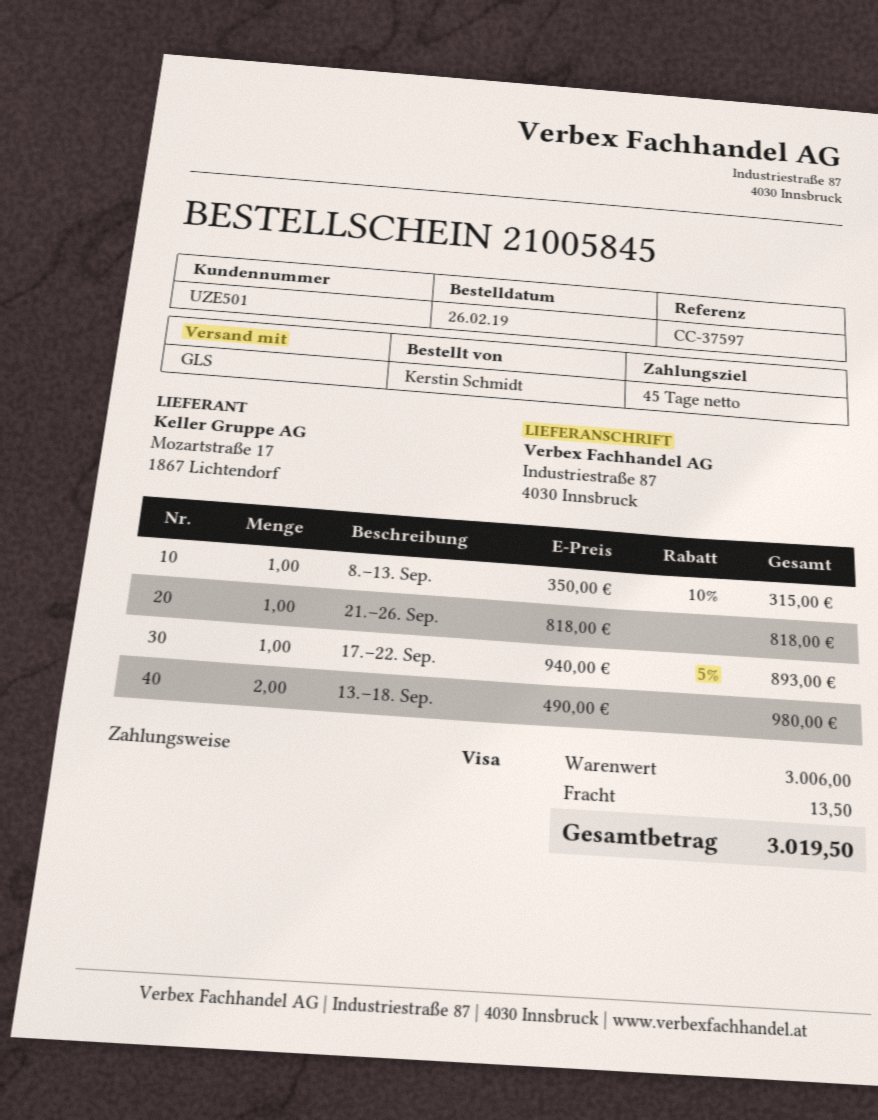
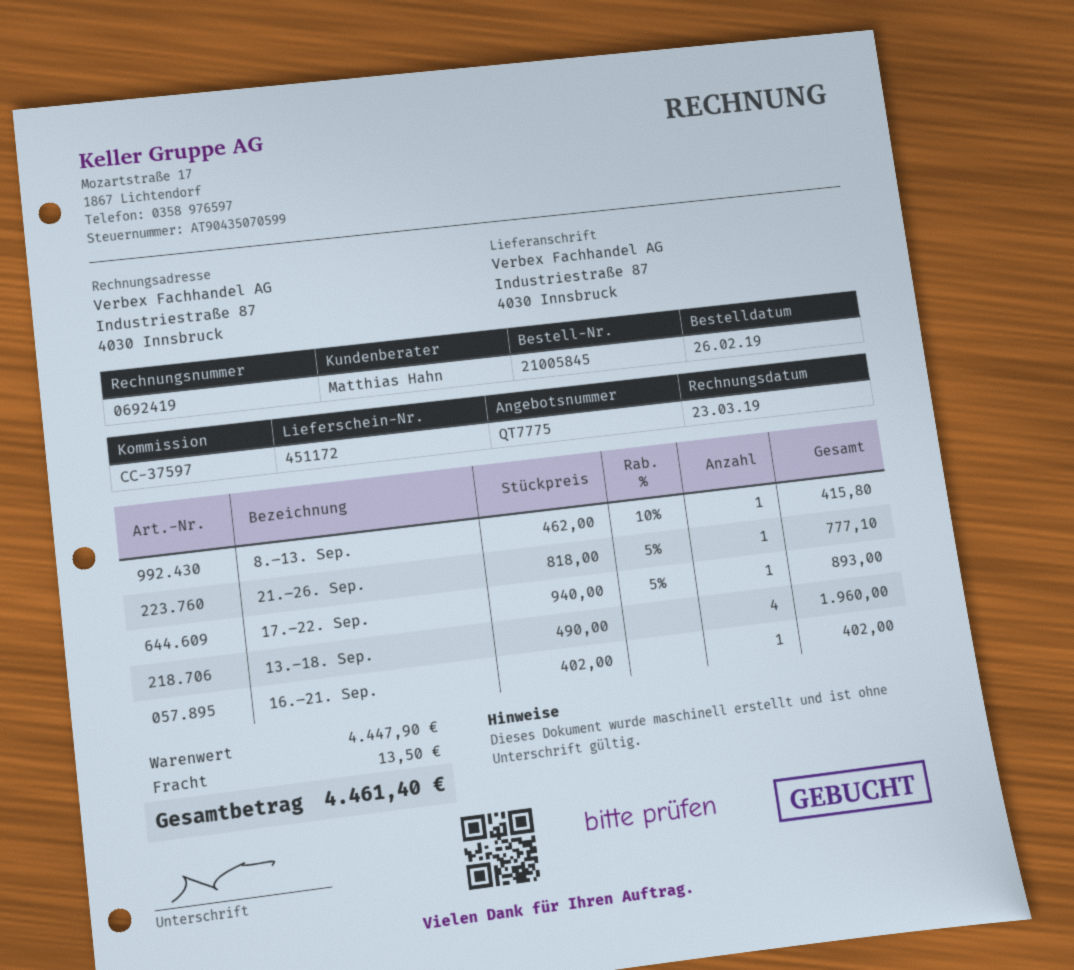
8.–13. Sep.: 1 x 350.00 - 10% = 315.00 -> 1 x 462.00 - 10% = 415.80
21.–26. Sep.: 1 x 818.00 = 818.00 -> 1 x 818.00 - 5% = 777.10
13.–18. Sep.: 2 x 490.00 = 980.00 -> 4 x 490.00 = 1960.00
16.–21. Sep.: none -> 1 x 402.00 = 402.00
subtotal: 3006.00 -> 4447.90
total: 3019.50 -> 4461.40

